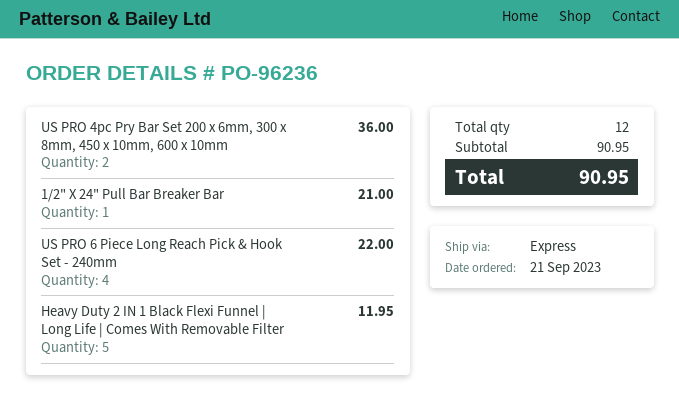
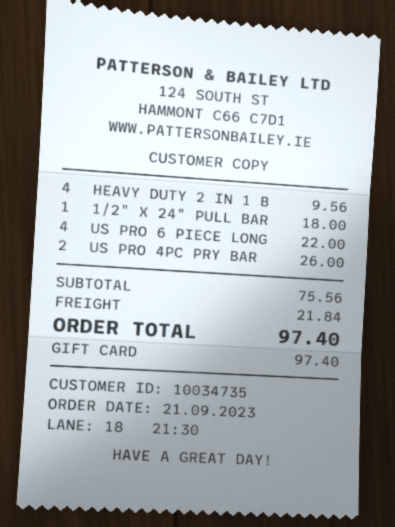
US PRO 4pc Pry Bar Set 200 x 6mm, 300 x 8mm, 450 x 10mm, 600 x 10mm: 2 for 36.00 -> 2 for 26.00
1/2" X 24" Pull Bar Breaker Bar: 1 for 21.00 -> 1 for 18.00
Heavy Duty 2 IN 1 Black Flexi Funnel | Long Life | Comes With Removable Filter: 5 for 11.95 -> 4 for 9.56
subtotal: 90.95 -> 75.56
shipping: none -> 21.84
total: 90.95 -> 97.40

